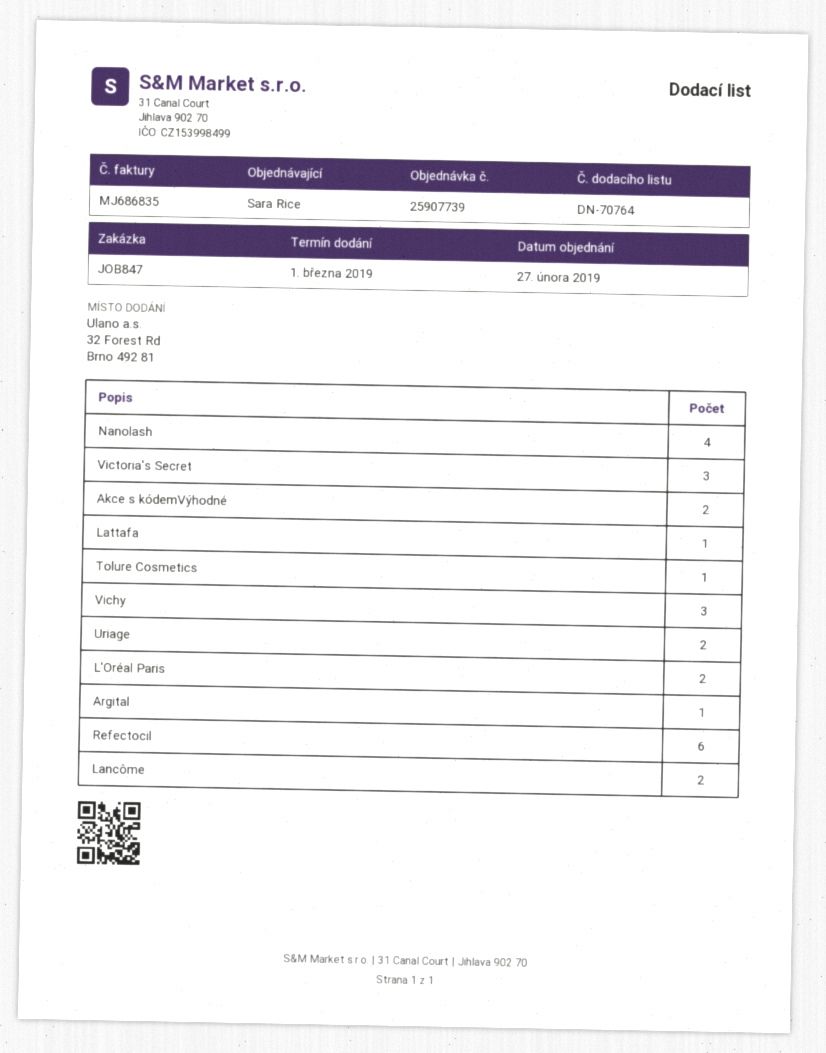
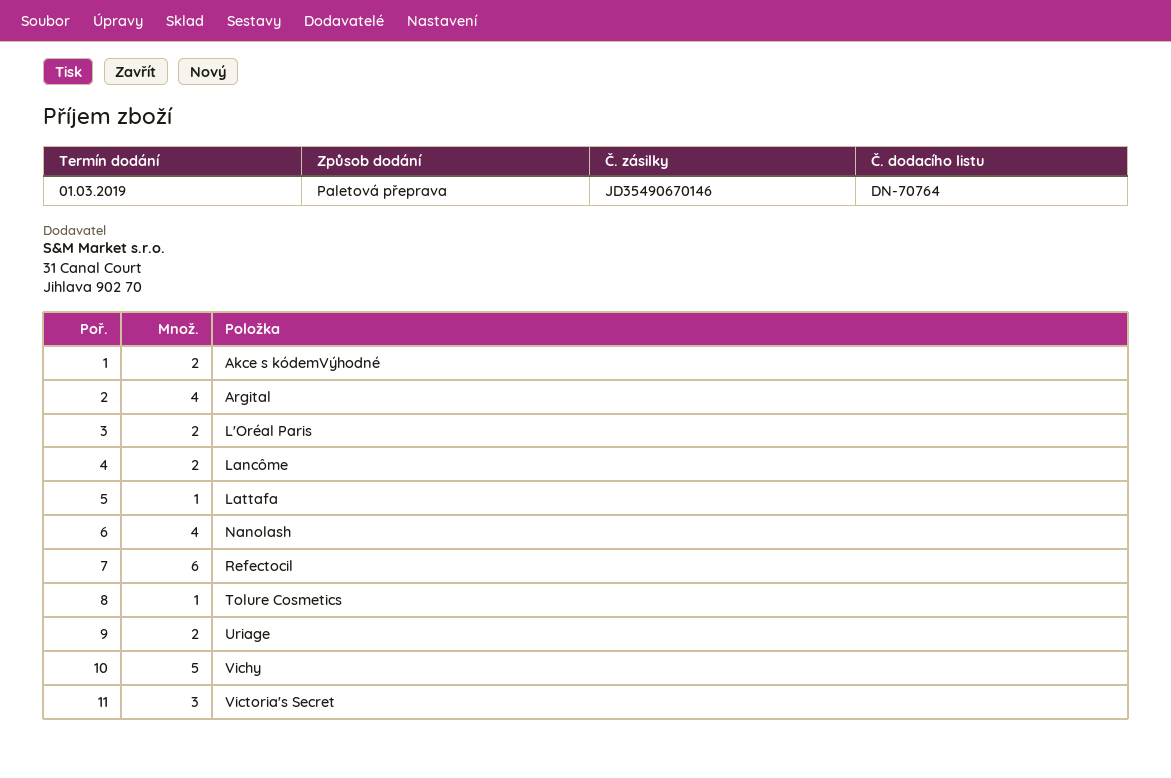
Vichy: 3 -> 5
Argital: 1 -> 4

